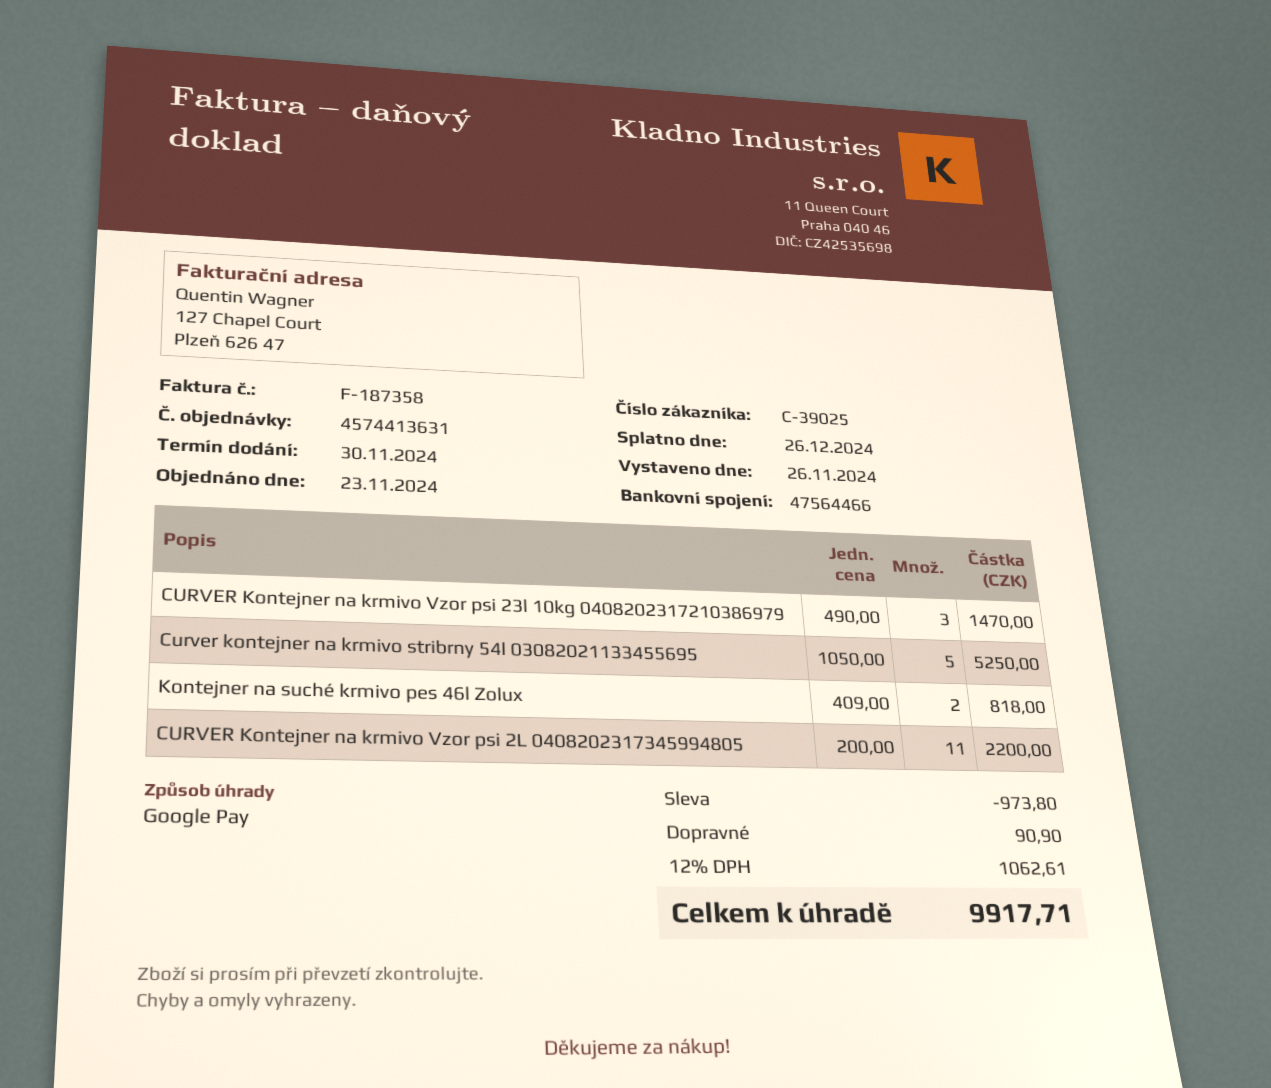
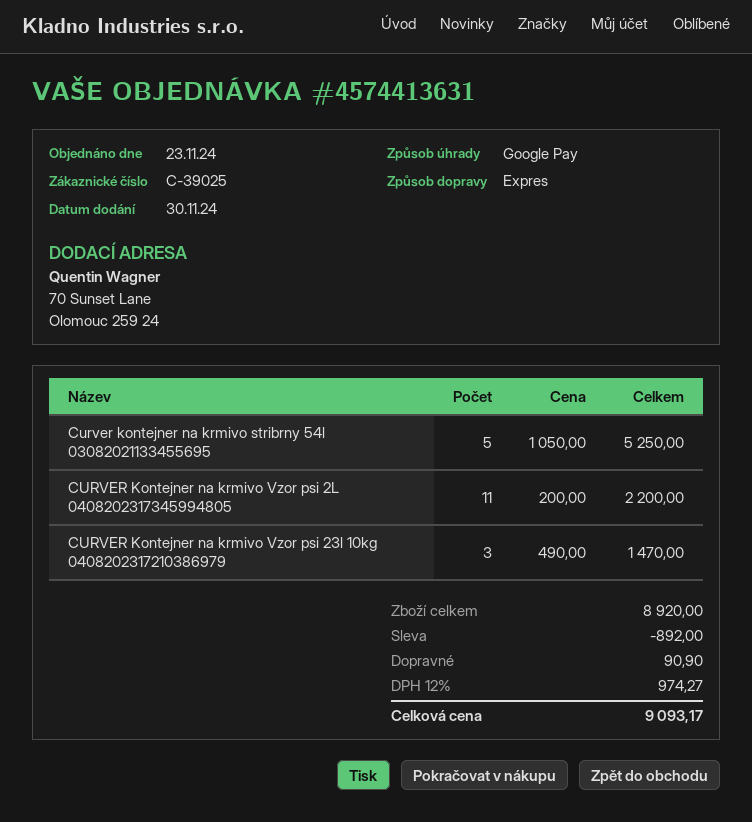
Kontejner na suché krmivo pes 46l Zolux: 2 x 409.00 = 818.00 -> none
discount: 973.80 -> 892.00
tax: 12% = 1062.61 -> 12% = 974.27
total: 9917.71 -> 9093.17

